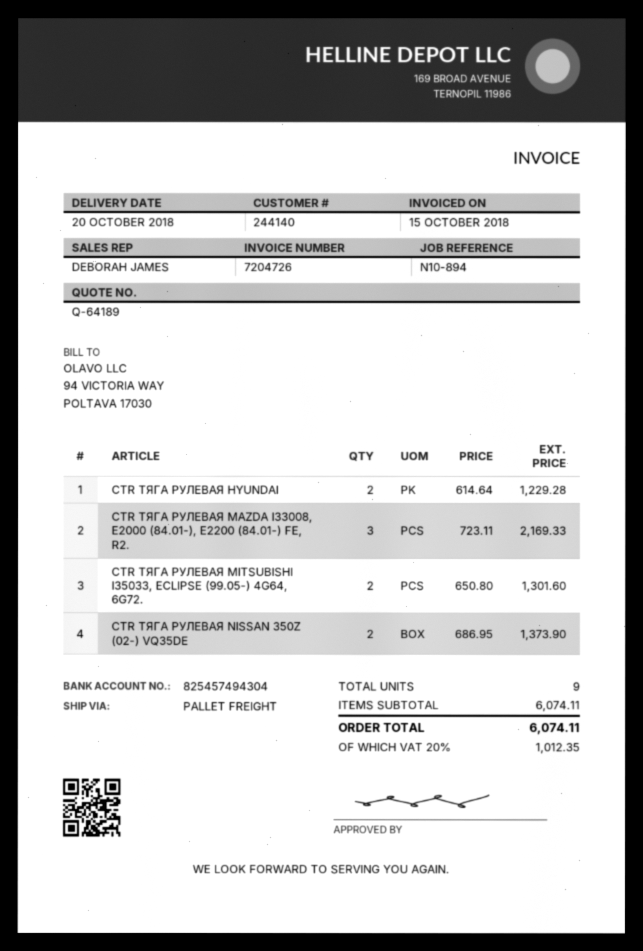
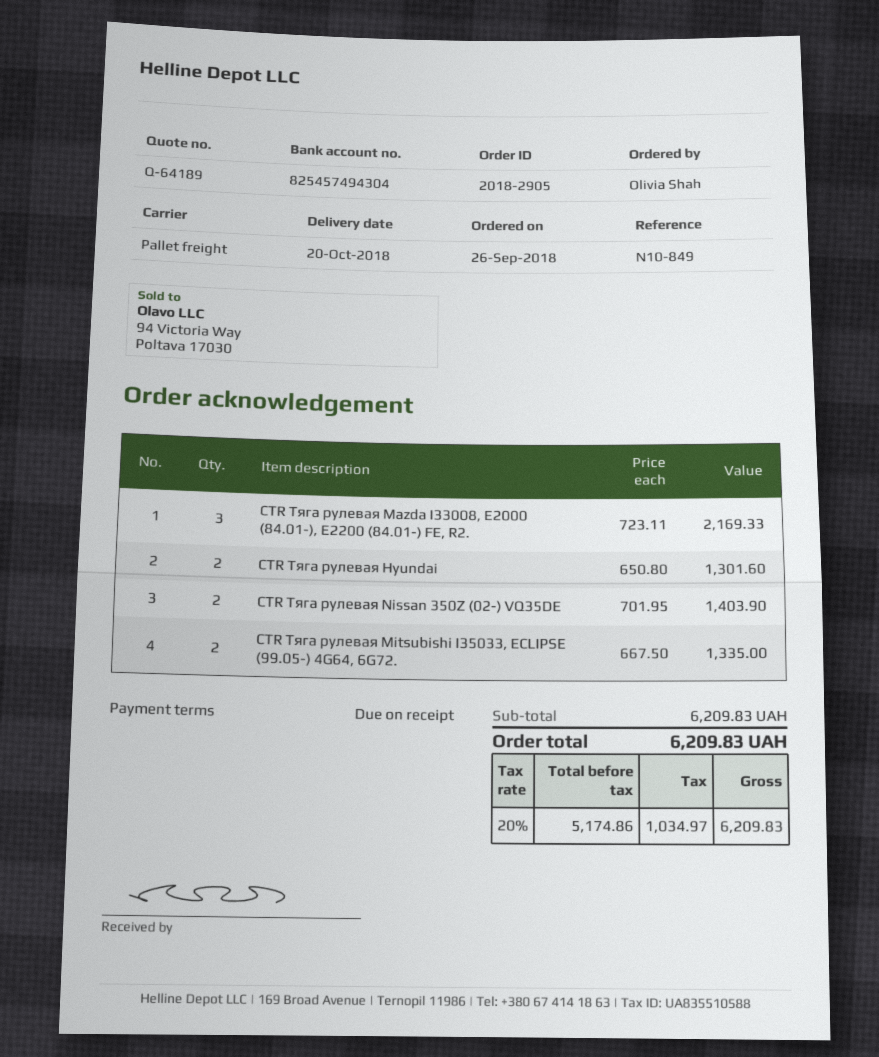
reference: N10-894 -> N10-849
CTR ТЯГА РУЛЕВАЯ HYUNDAI: 2 x 614.64 = 1229.28 -> 2 x 650.80 = 1301.60
CTR ТЯГА РУЛЕВАЯ MITSUBISHI I35033, ECLIPSE (99.05-) 4G64, 6G72.: 2 x 650.80 = 1301.60 -> 2 x 667.50 = 1335.00
CTR ТЯГА РУЛЕВАЯ NISSAN 350Z (02-) VQ35DE: 2 x 686.95 = 1373.90 -> 2 x 701.95 = 1403.90
subtotal: 6074.11 -> 6209.83
tax: 20% = 1012.35 -> 20% = 1034.97
total: 6074.11 -> 6209.83

